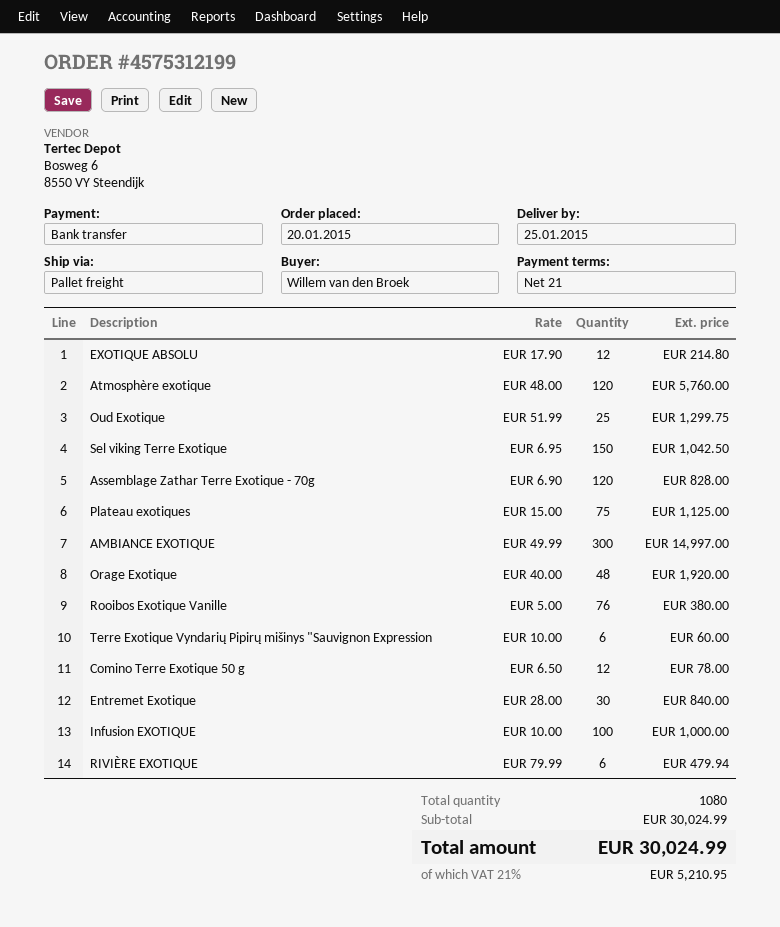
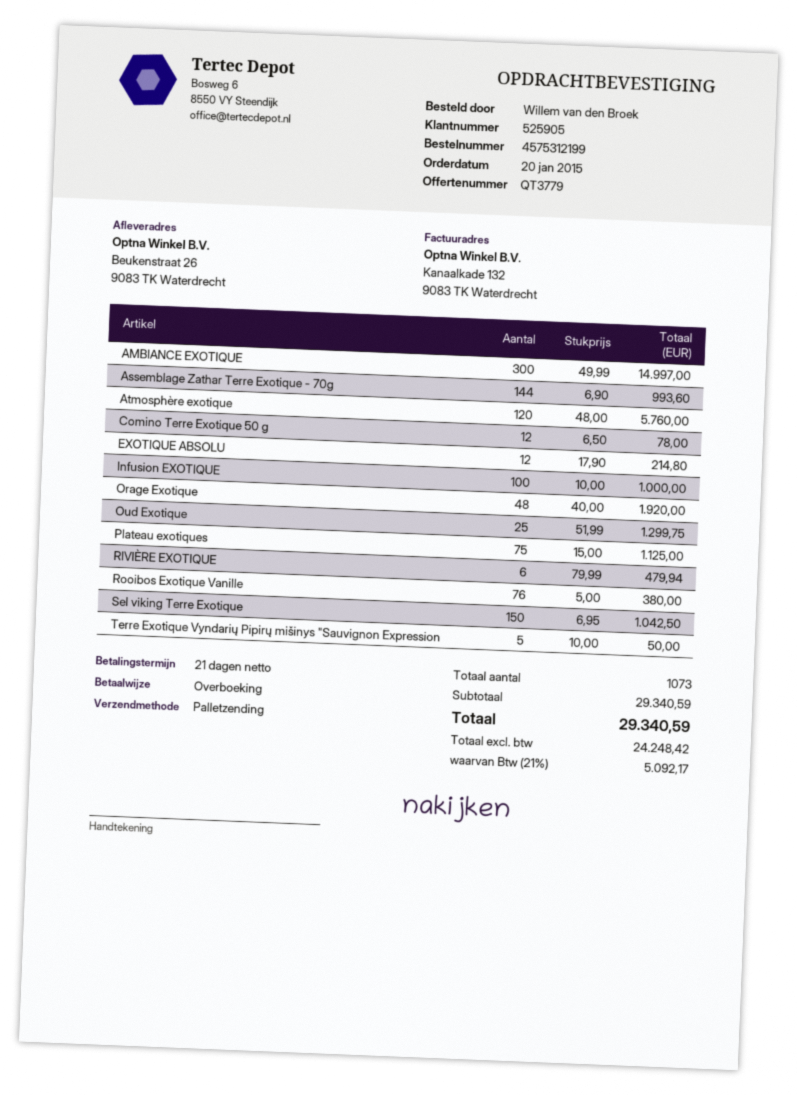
Assemblage Zathar Terre Exotique - 70g: 120 x 6.90 = 828.00 -> 144 x 6.90 = 993.60
Terre Exotique Vyndarių Pipirų mišinys "Sauvignon Expression: 6 x 10.00 = 60.00 -> 5 x 10.00 = 50.00
Entremet Exotique: 30 x 28.00 = 840.00 -> none
total quantity: 1080 -> 1073
subtotal: 30024.99 -> 29340.59
tax: 21% = 5210.95 -> 21% = 5092.17
total: 30024.99 -> 29340.59

